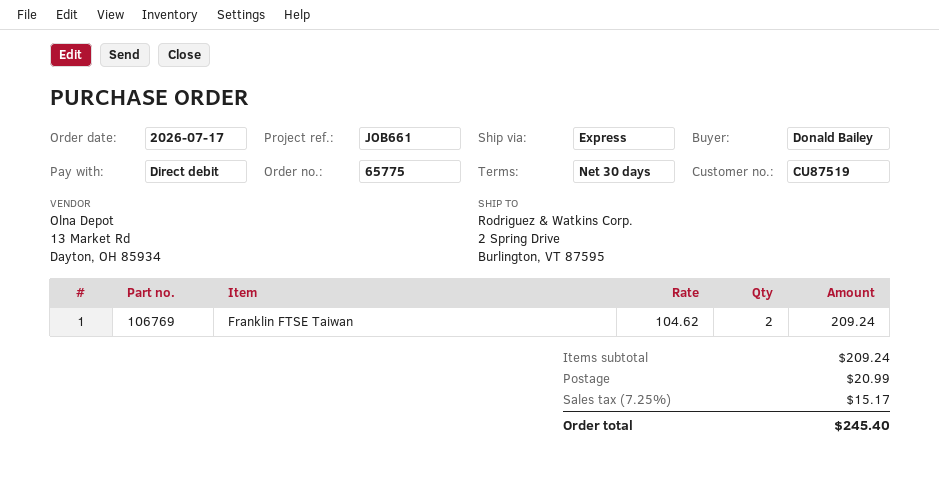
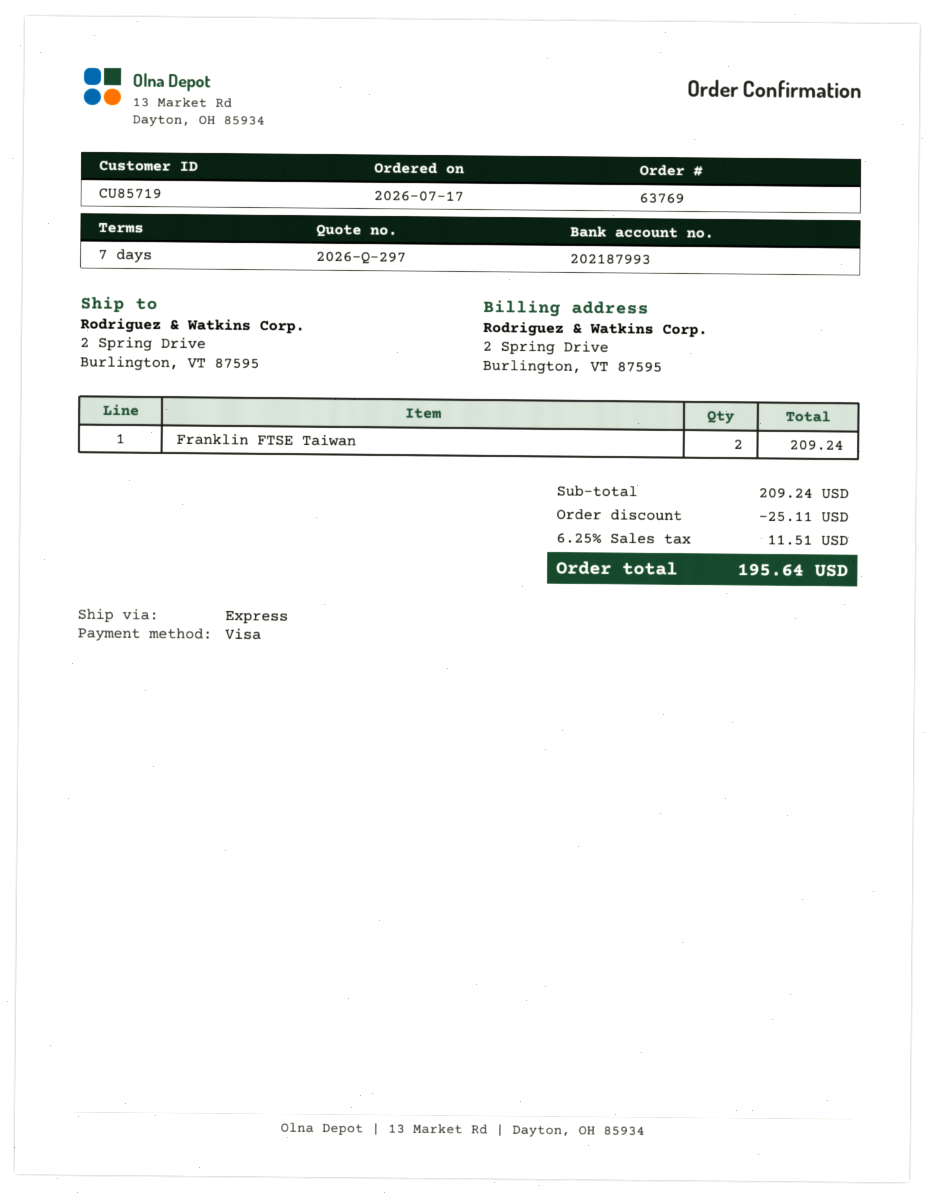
order number: 65775 -> 63769
payment terms: 30 days -> 7 days
customer number: CU87519 -> CU85719
payment method: direct debit -> Visa
discount: none -> 25.11
shipping: 20.99 -> none
tax: 7.25% = 15.17 -> 6.25% = 11.51
total: 245.40 -> 195.64

